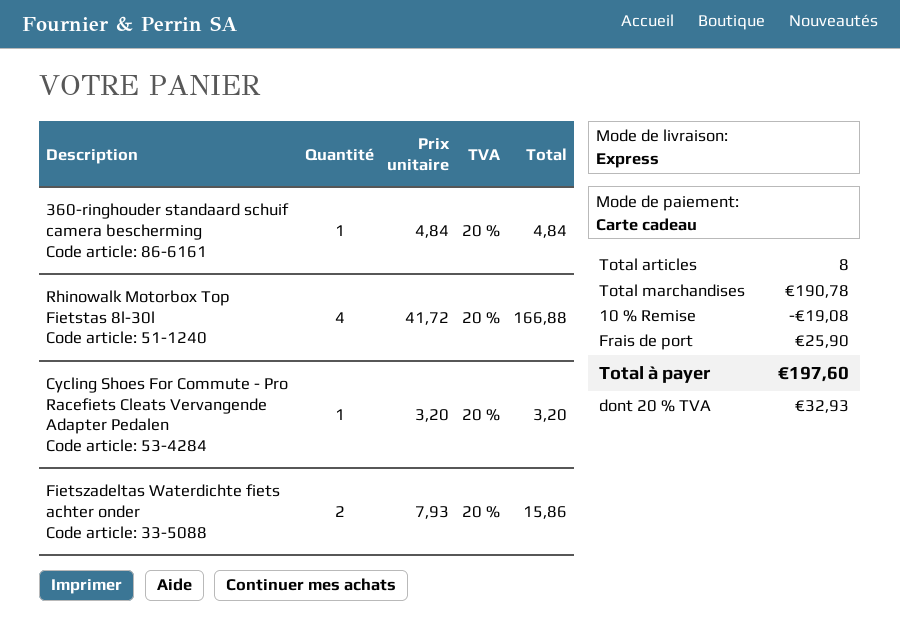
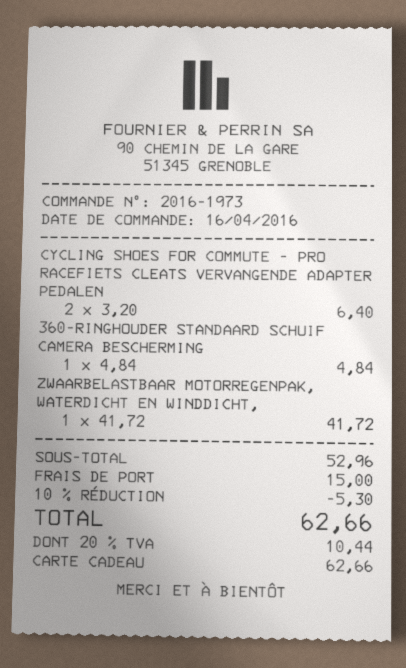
Rhinowalk Motorbox Top Fietstas 8l-30l: 4 x 41.72 = 166.88 -> none
Cycling Shoes For Commute - Pro Racefiets Cleats Vervangende Adapter Pedalen: 1 x 3.20 = 3.20 -> 2 x 3.20 = 6.40
Fietszadeltas Waterdichte fiets achter onder: 2 x 7.93 = 15.86 -> none
ZWAARBELASTBAAR MOTORREGENPAK, WATERDICHT EN WINDDICHT,: none -> 1 x 41.72 = 41.72
subtotal: 190.78 -> 52.96
discount: 10% = 19.08 -> 10% = 5.30
shipping: 25.90 -> 15.00
tax: 20% = 32.93 -> 20% = 10.44
total: 197.60 -> 62.66

